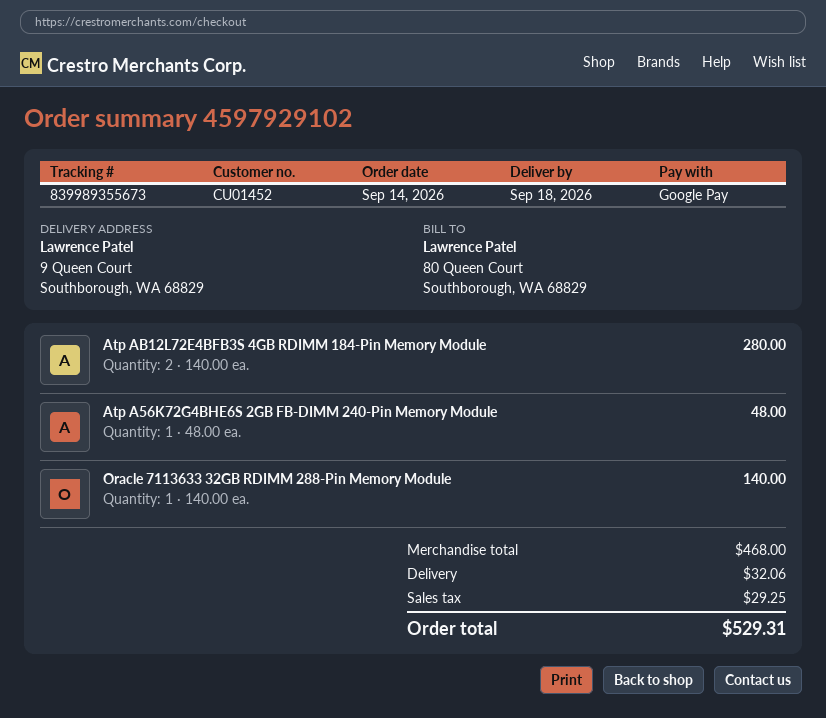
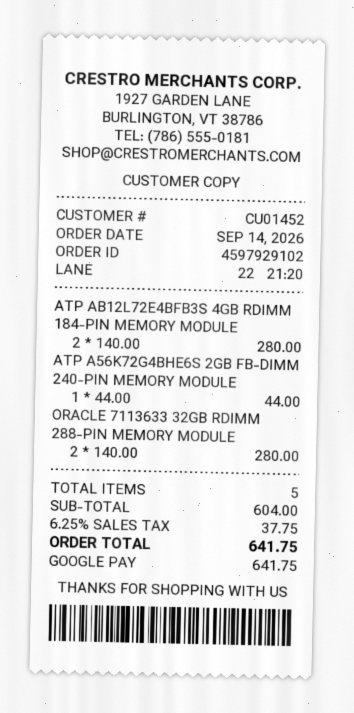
Atp A56K72G4BHE6S 2GB FB-DIMM 240-Pin Memory Module: 1 x 48.00 = 48.00 -> 1 x 44.00 = 44.00
Oracle 7113633 32GB RDIMM 288-Pin Memory Module: 1 x 140.00 = 140.00 -> 2 x 140.00 = 280.00
subtotal: 468.00 -> 604.00
shipping: 32.06 -> none
tax: 29.25 -> 37.75
total: 529.31 -> 641.75

